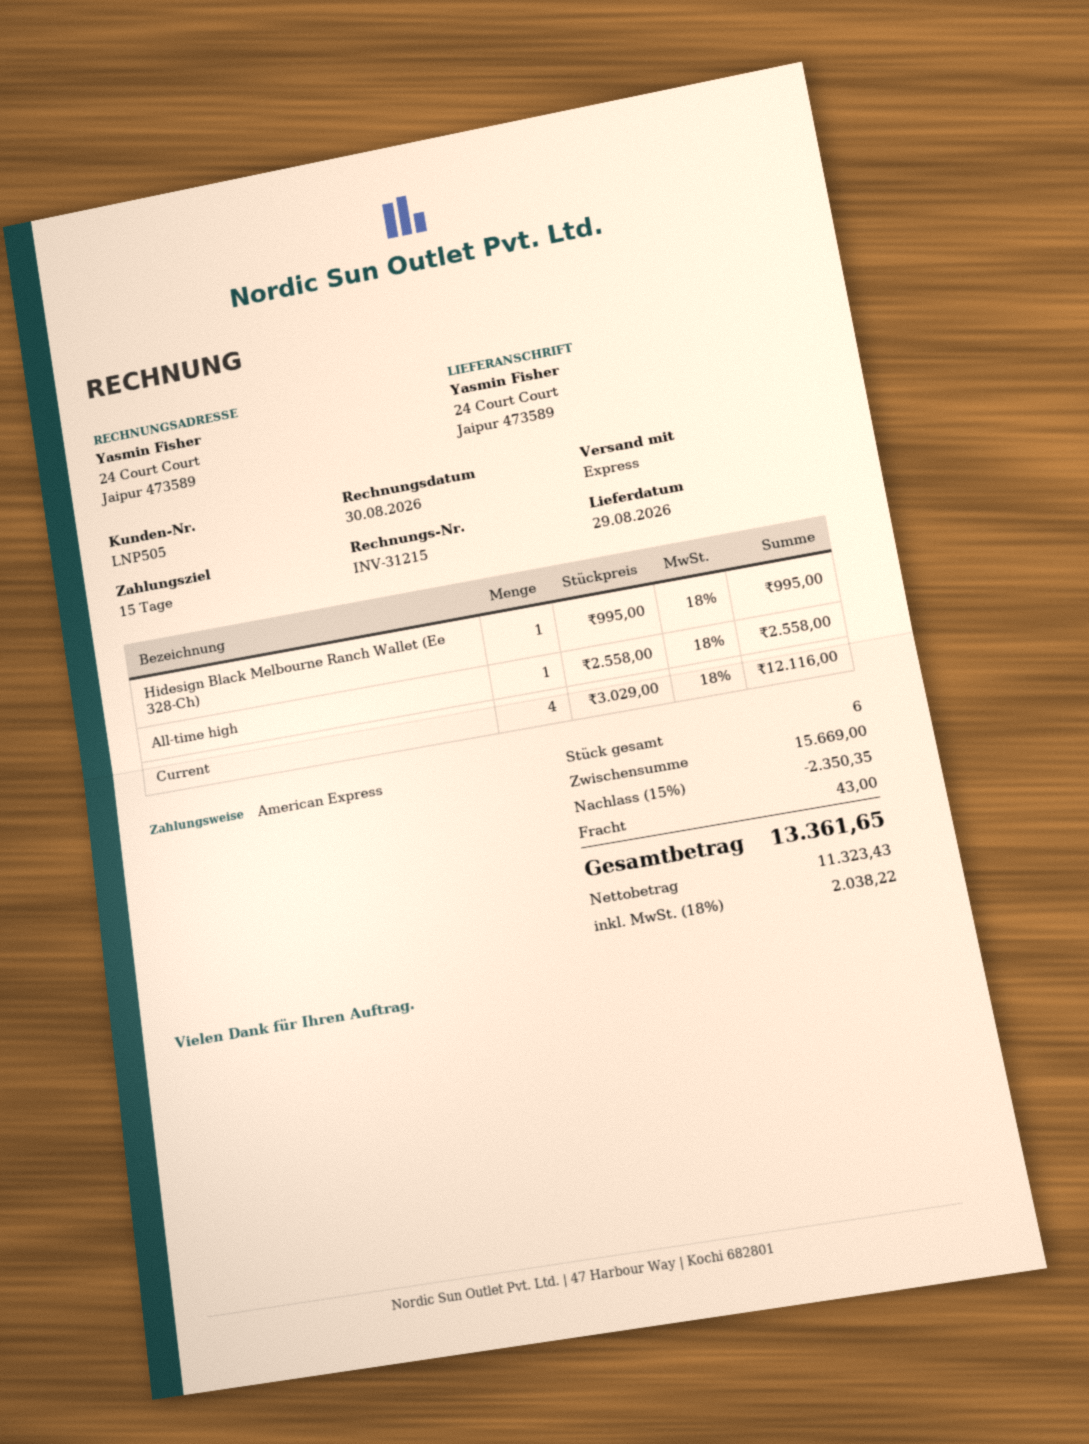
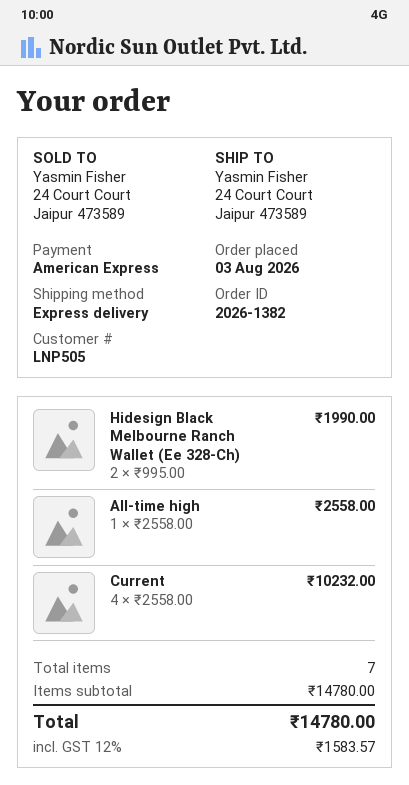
Hidesign Black Melbourne Ranch Wallet (Ee 328-Ch): 1 x 995.00 = 995.00 -> 2 x 995.00 = 1990.00
Current: 4 x 3029.00 = 12116.00 -> 4 x 2558.00 = 10232.00
total quantity: 6 -> 7
subtotal: 15669.00 -> 14780.00
discount: 15% = 2350.35 -> none
shipping: 43.00 -> none
tax: 18% = 2038.22 -> 12% = 1583.57
total: 13361.65 -> 14780.00

